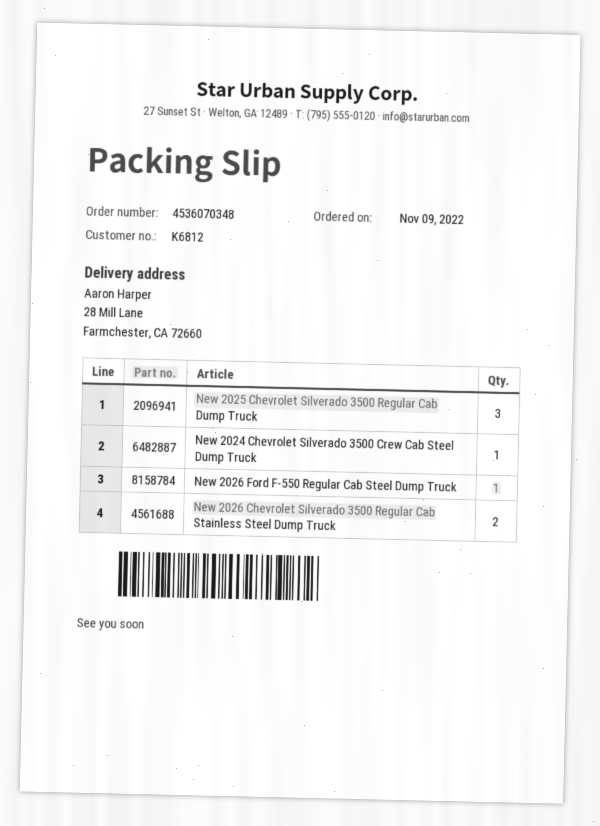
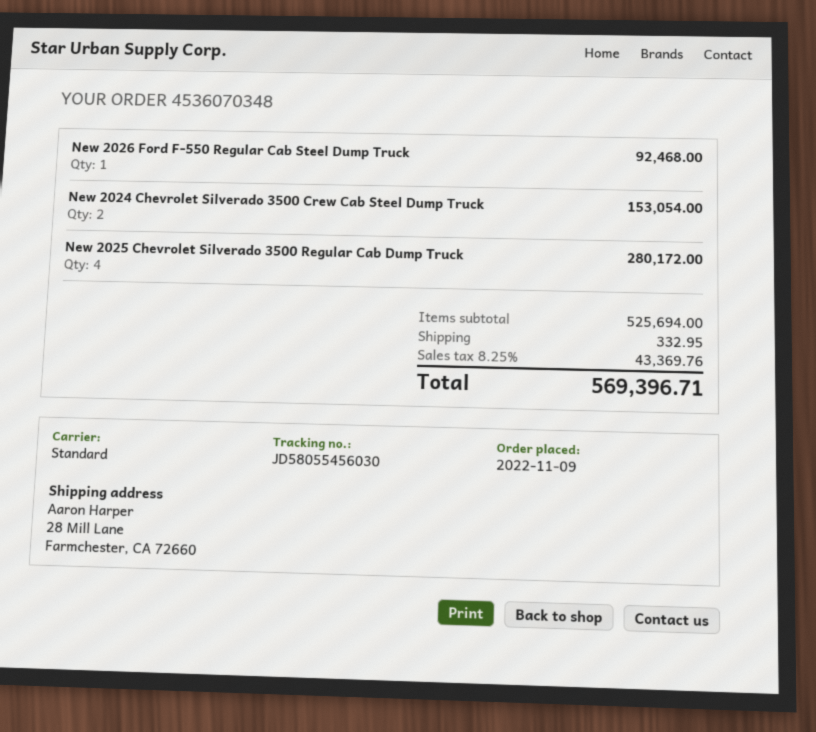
New 2025 Chevrolet Silverado 3500 Regular Cab Dump Truck: 3 -> 4
New 2024 Chevrolet Silverado 3500 Crew Cab Steel Dump Truck: 1 -> 2
New 2026 Chevrolet Silverado 3500 Regular Cab Stainless Steel Dump Truck: 2 -> none

